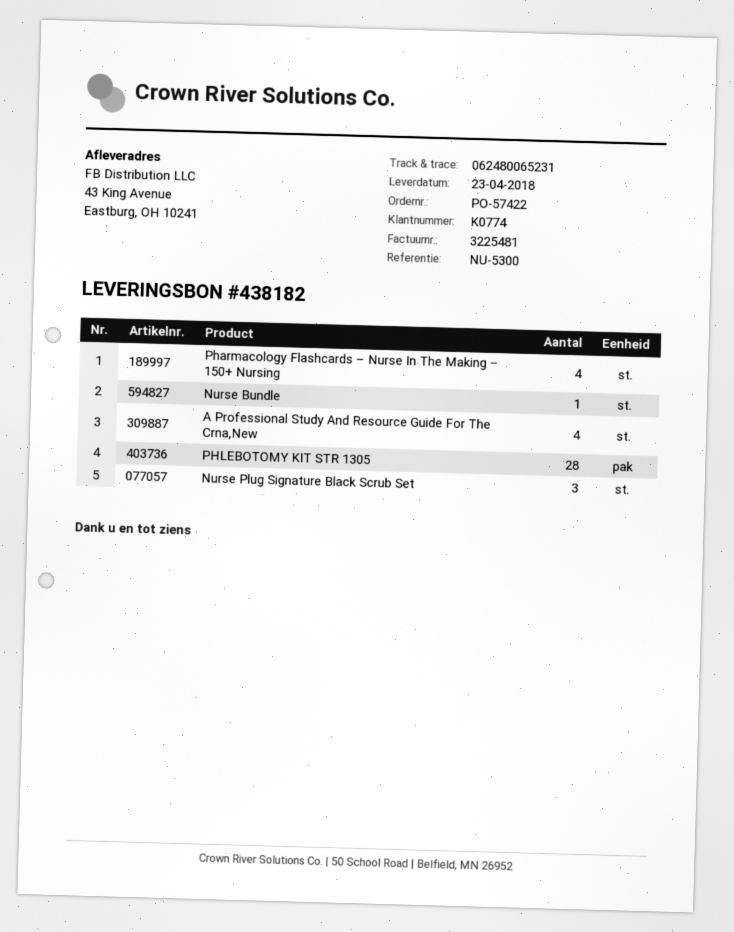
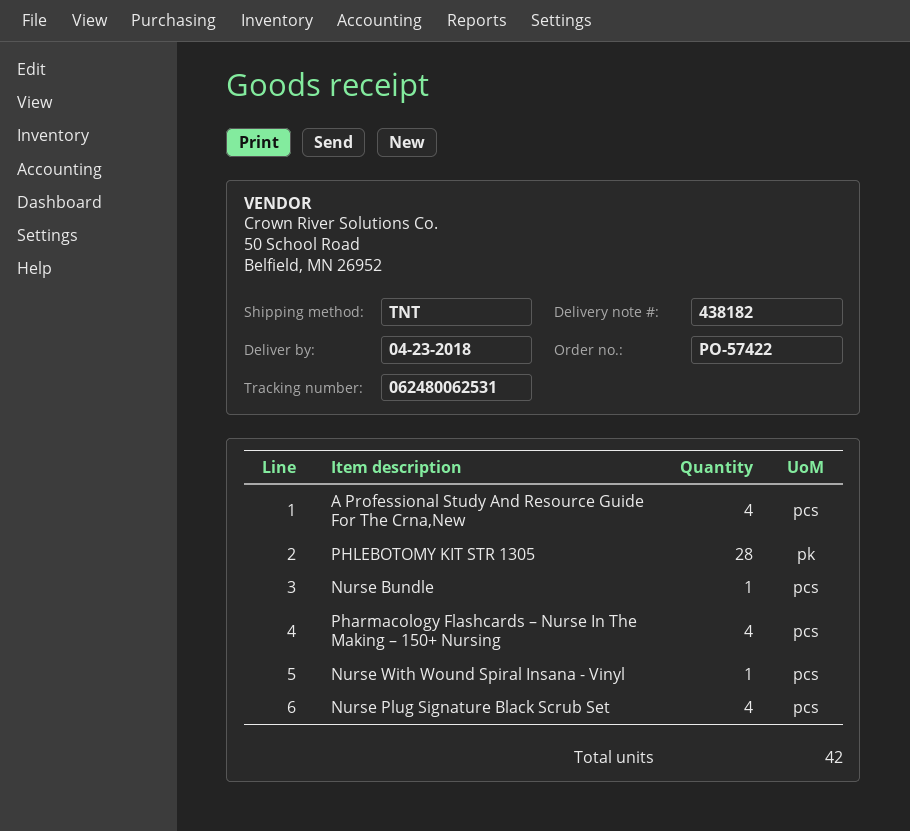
tracking number: 062480065231 -> 062480062531
Nurse Plug Signature Black Scrub Set: 3 -> 4
Nurse With Wound Spiral Insana - Vinyl: none -> 1

